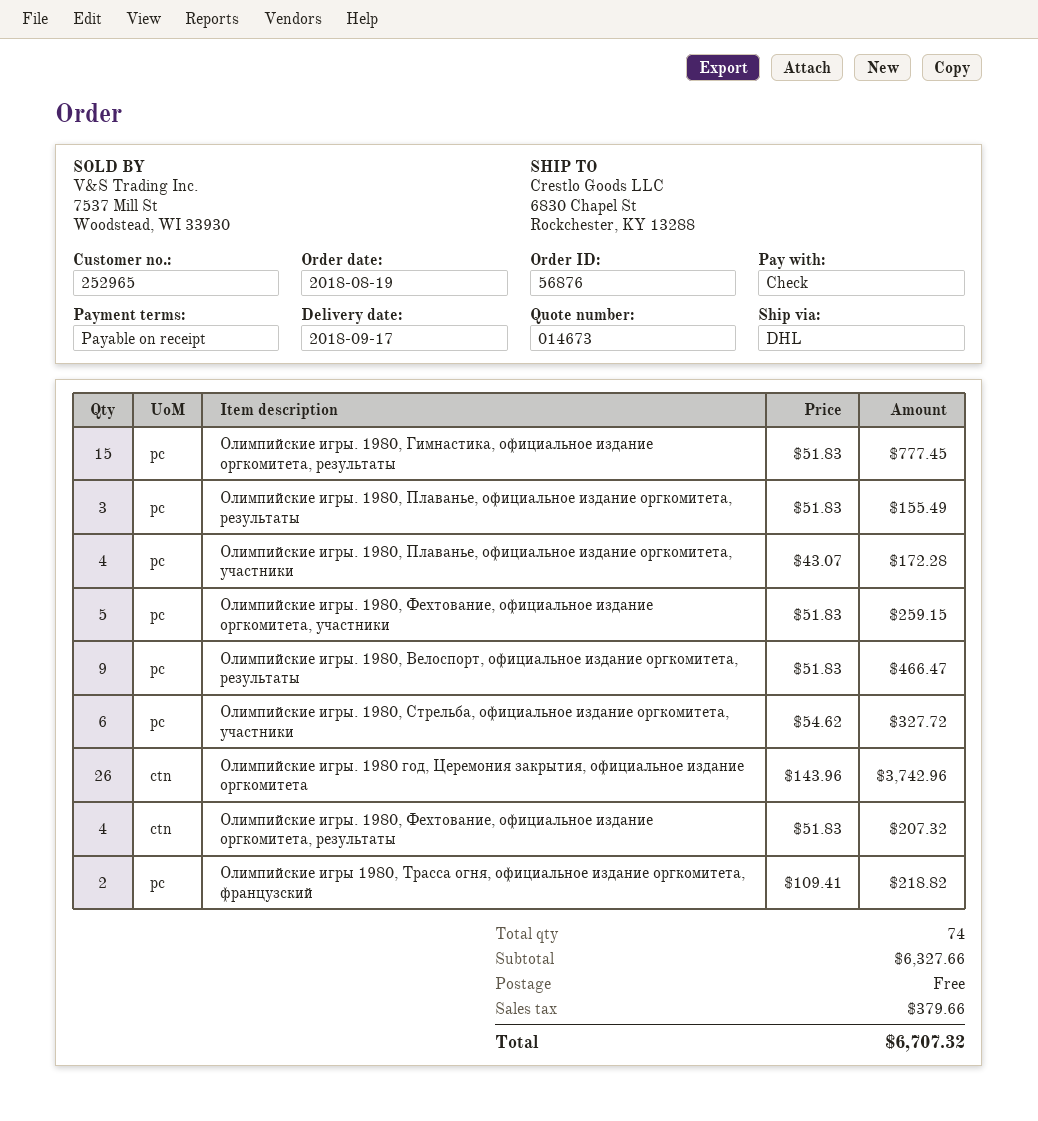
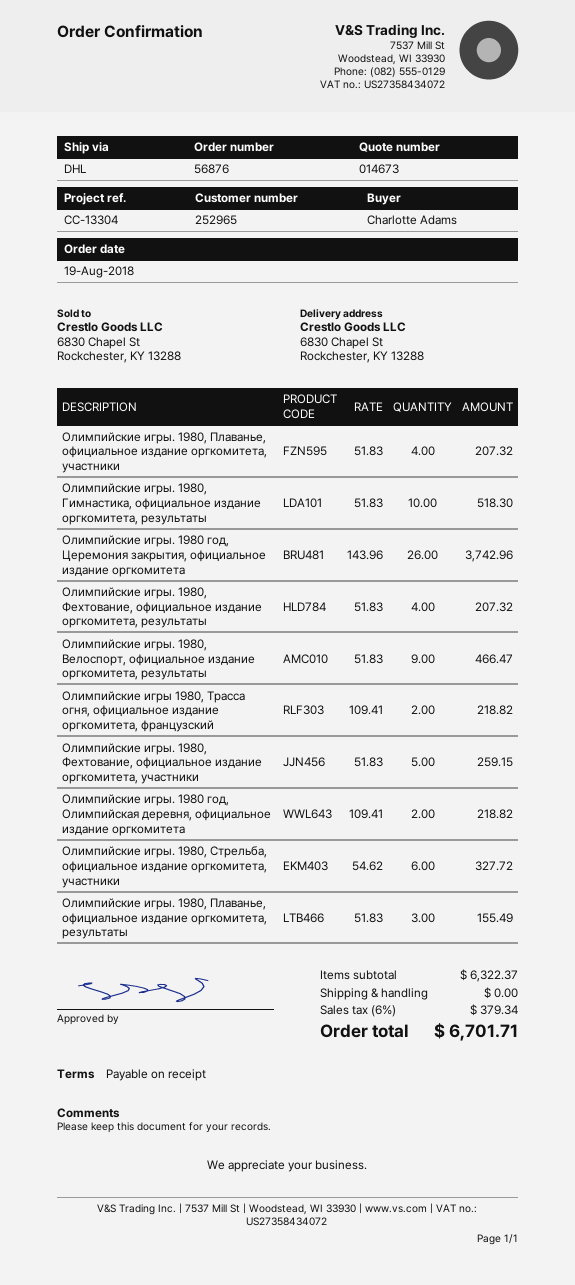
Олимпийские игры. 1980, Гимнастика, официальное издание оргкомитета, результаты: 15 x 51.83 = 777.45 -> 10 x 51.83 = 518.30
Олимпийские игры. 1980, Плаванье, официальное издание оргкомитета, участники: 4 x 43.07 = 172.28 -> 4 x 51.83 = 207.32
Олимпийские игры. 1980 год, Олимпийская деревня, официальное издание оргкомитета: none -> 2 x 109.41 = 218.82
subtotal: 6327.66 -> 6322.37
tax: 379.66 -> 379.34
total: 6707.32 -> 6701.71

